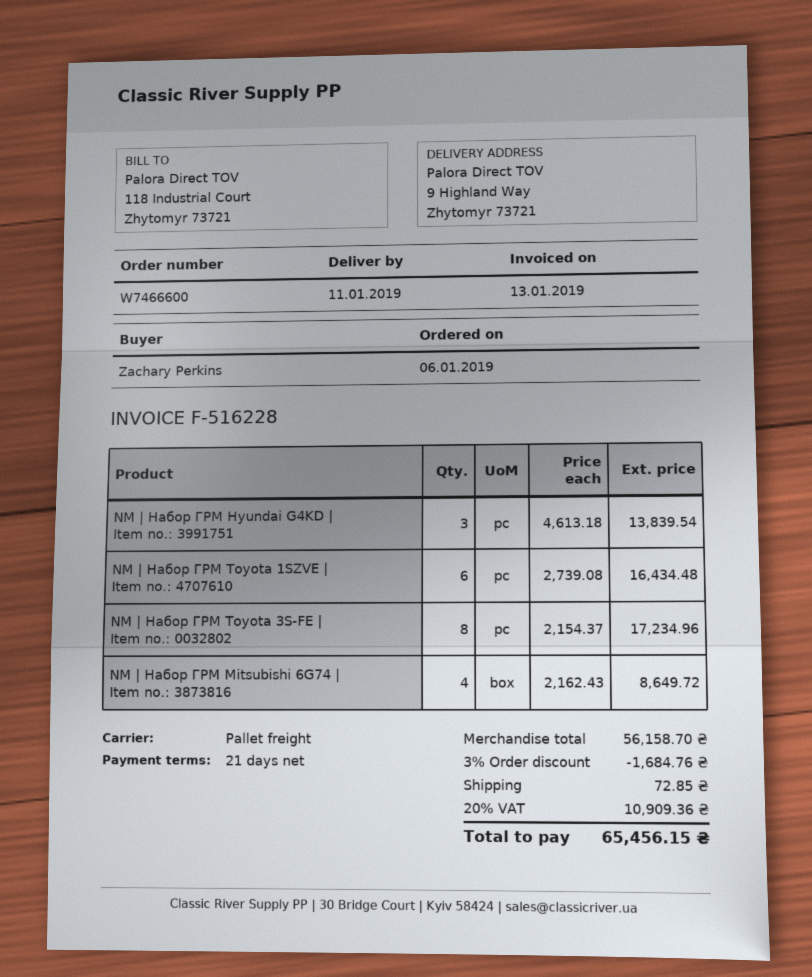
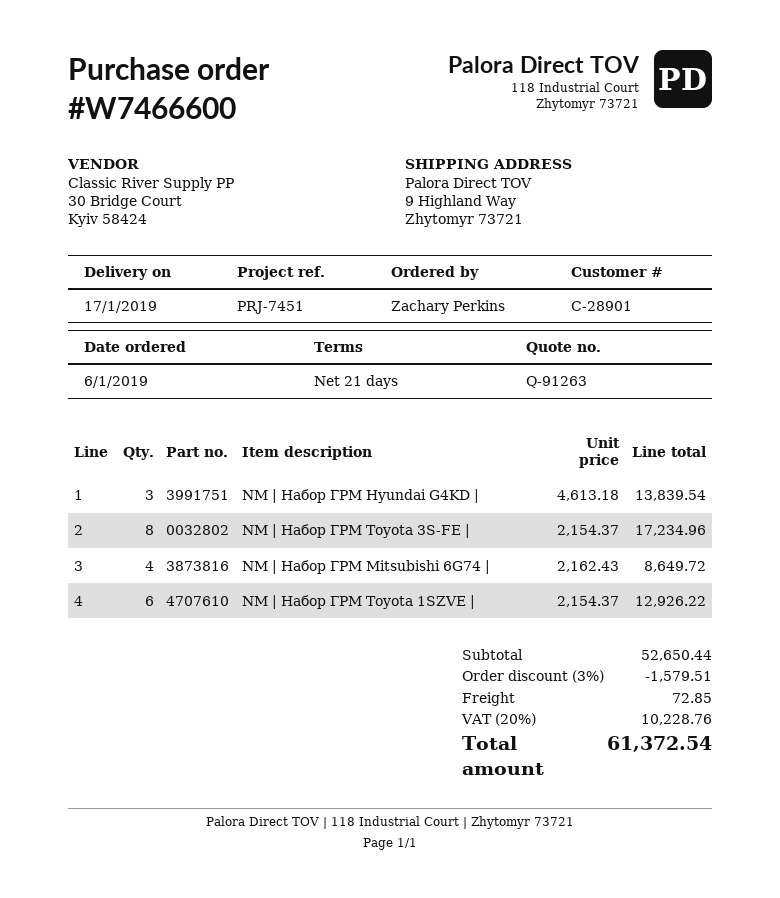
delivery date: 2019-01-11 -> 2019-01-17
NM | Набор ГРМ Toyota 1SZVE |: 6 x 2739.08 = 16434.48 -> 6 x 2154.37 = 12926.22
subtotal: 56158.70 -> 52650.44
discount: 3% = 1684.76 -> 3% = 1579.51
tax: 20% = 10909.36 -> 20% = 10228.76
total: 65456.15 -> 61372.54

